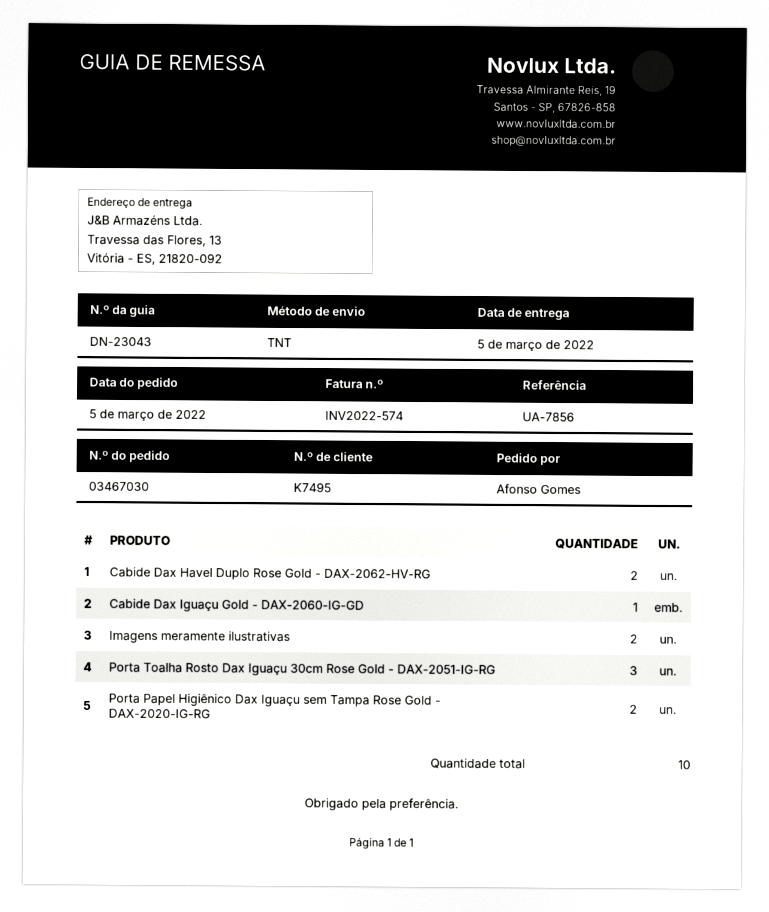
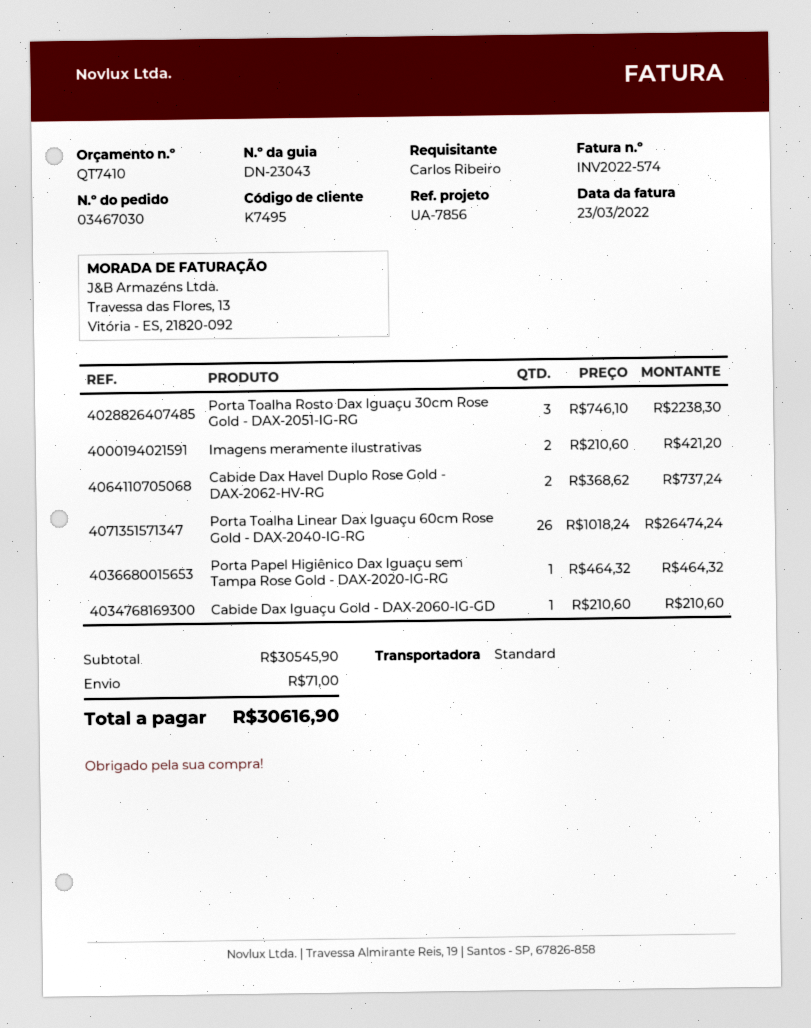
ordered by: Afonso Gomes -> Carlos Ribeiro
shipping method: TNT -> standard
Porta Papel Higiênico Dax Iguaçu sem Tampa Rose Gold - DAX-2020-IG-RG: 2 -> 1
Porta Toalha Linear Dax Iguaçu 60cm Rose Gold - DAX-2040-IG-RG: none -> 26

